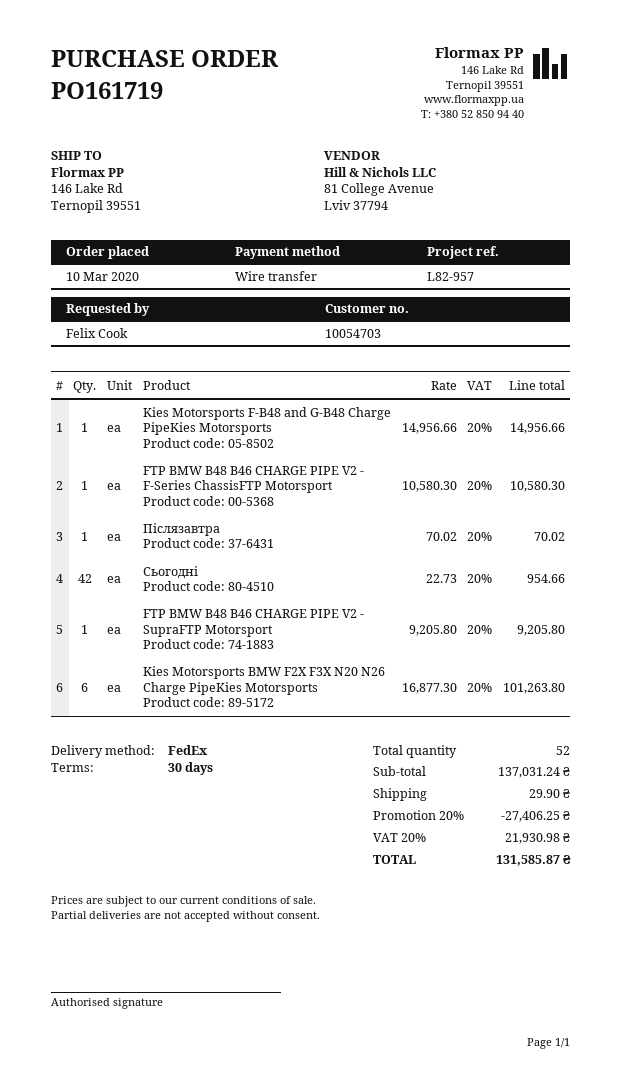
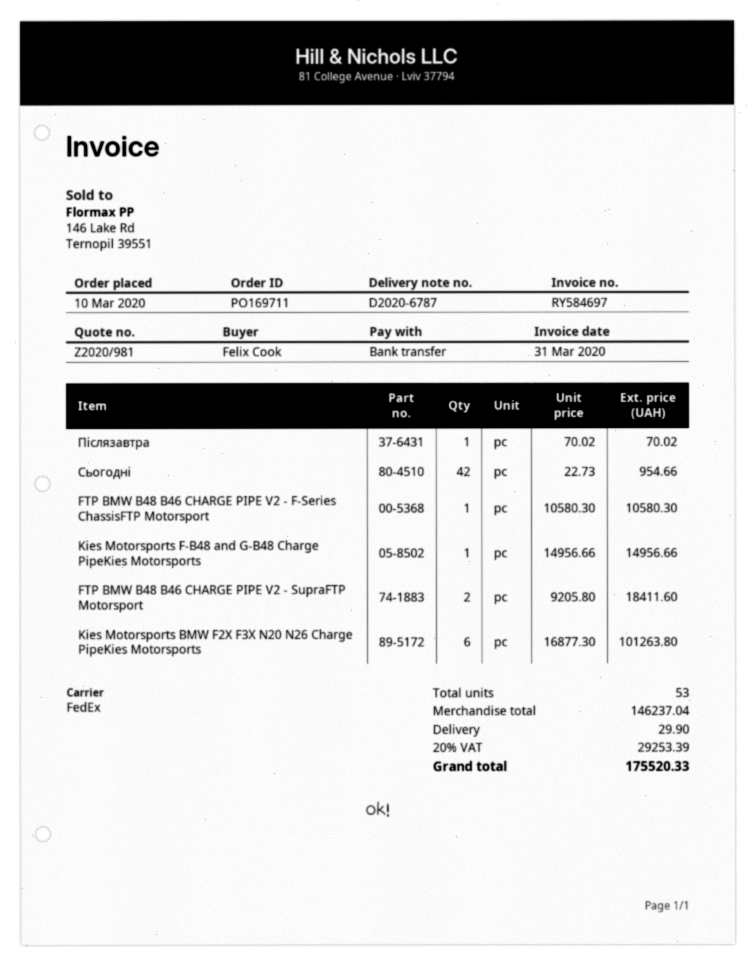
order number: PO161719 -> PO169711
FTP BMW B48 B46 CHARGE PIPE V2 - SupraFTP Motorsport: 1 x 9205.80 = 9205.80 -> 2 x 9205.80 = 18411.60
total quantity: 52 -> 53
subtotal: 137031.24 -> 146237.04
discount: 20% = 27406.25 -> none
tax: 20% = 21930.98 -> 20% = 29253.39
total: 131585.87 -> 175520.33

